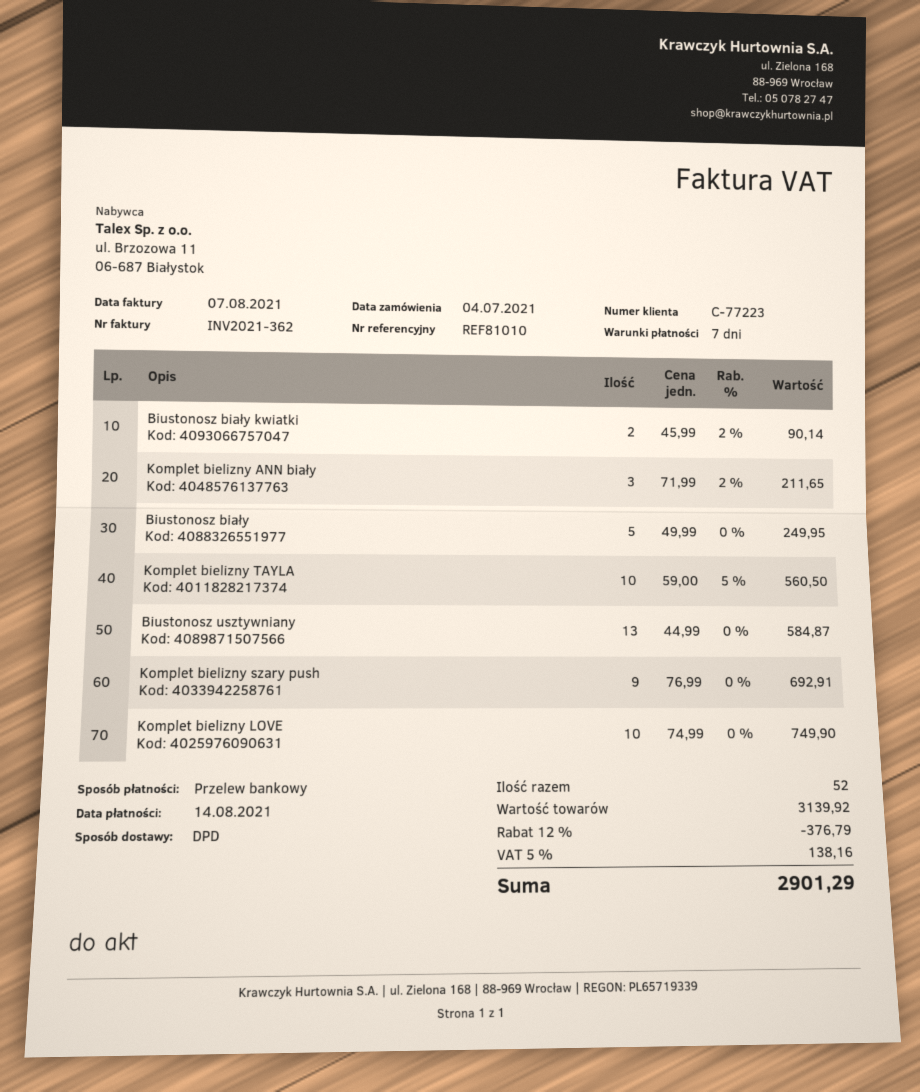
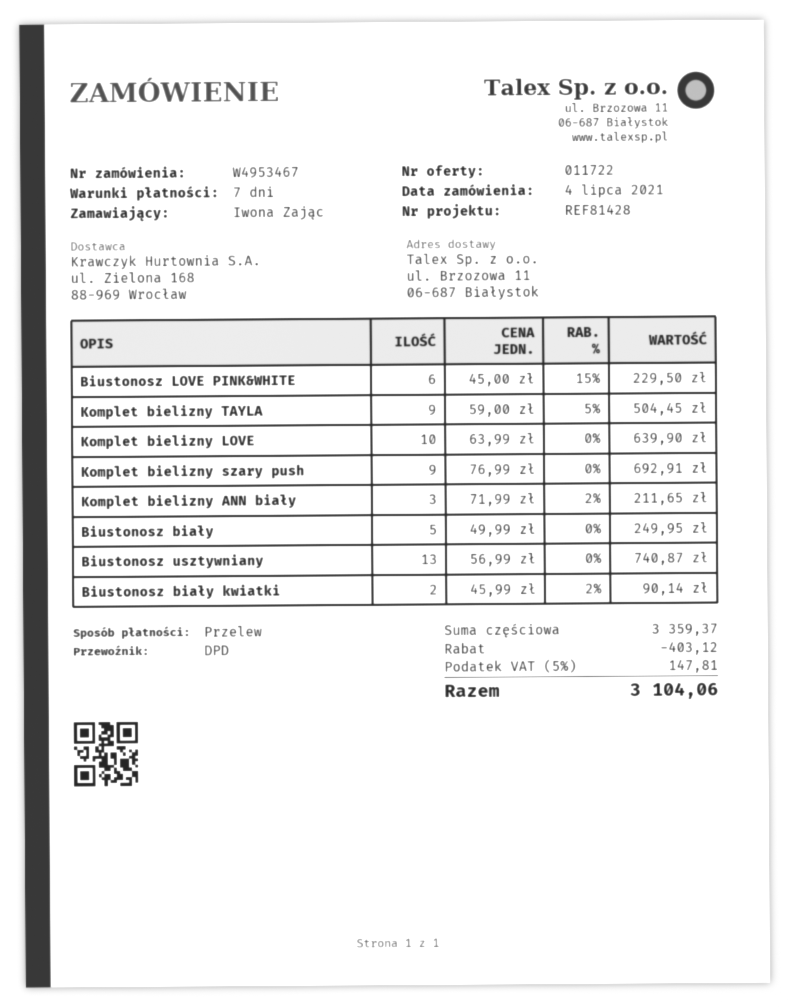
reference: REF81010 -> REF81428
Komplet bielizny TAYLA: 10 x 59.00 - 5% = 560.50 -> 9 x 59.00 - 5% = 504.45
Biustonosz usztywniany: 13 x 44.99 = 584.87 -> 13 x 56.99 = 740.87
Komplet bielizny LOVE: 10 x 74.99 = 749.90 -> 10 x 63.99 = 639.90
Biustonosz LOVE PINK&WHITE: none -> 6 x 45.00 - 15% = 229.50
subtotal: 3139.92 -> 3359.37
discount: 376.79 -> 403.12
tax: 5% = 138.16 -> 5% = 147.81
total: 2901.29 -> 3104.06

